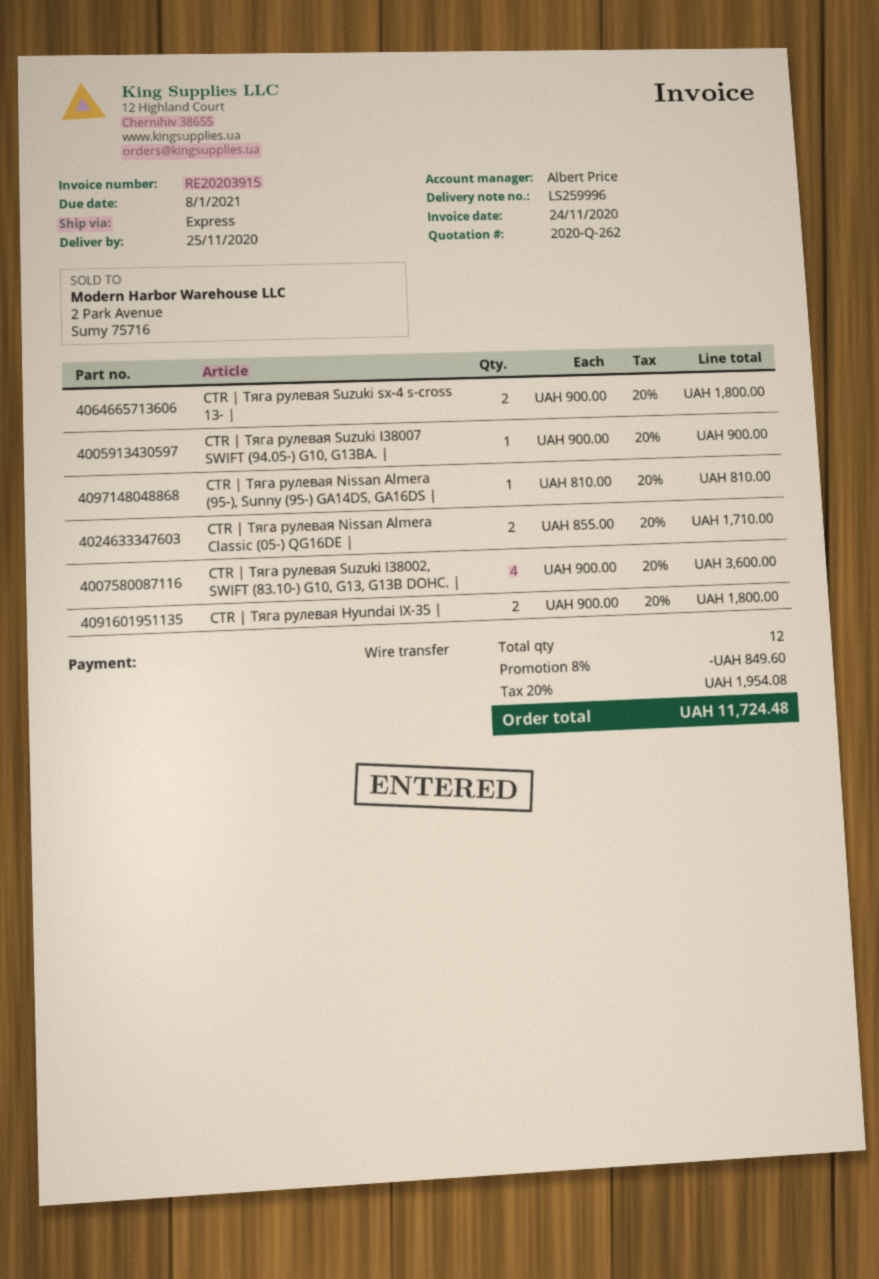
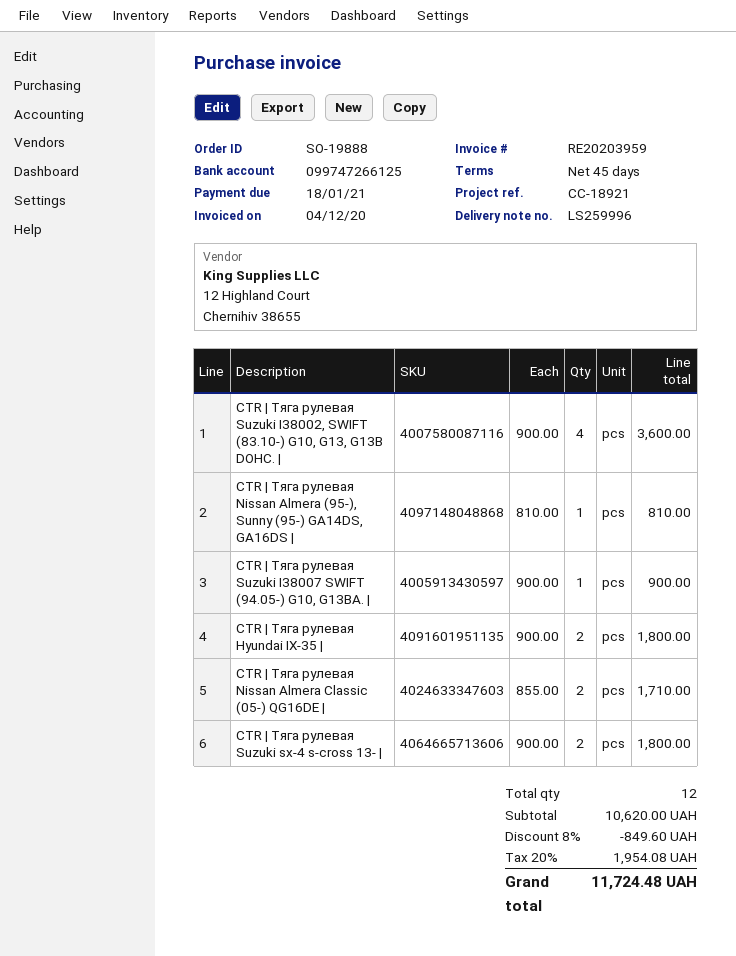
invoice number: RE20203915 -> RE20203959
invoice date: 2020-11-24 -> 2020-12-04
due date: 2021-01-08 -> 2021-01-18

